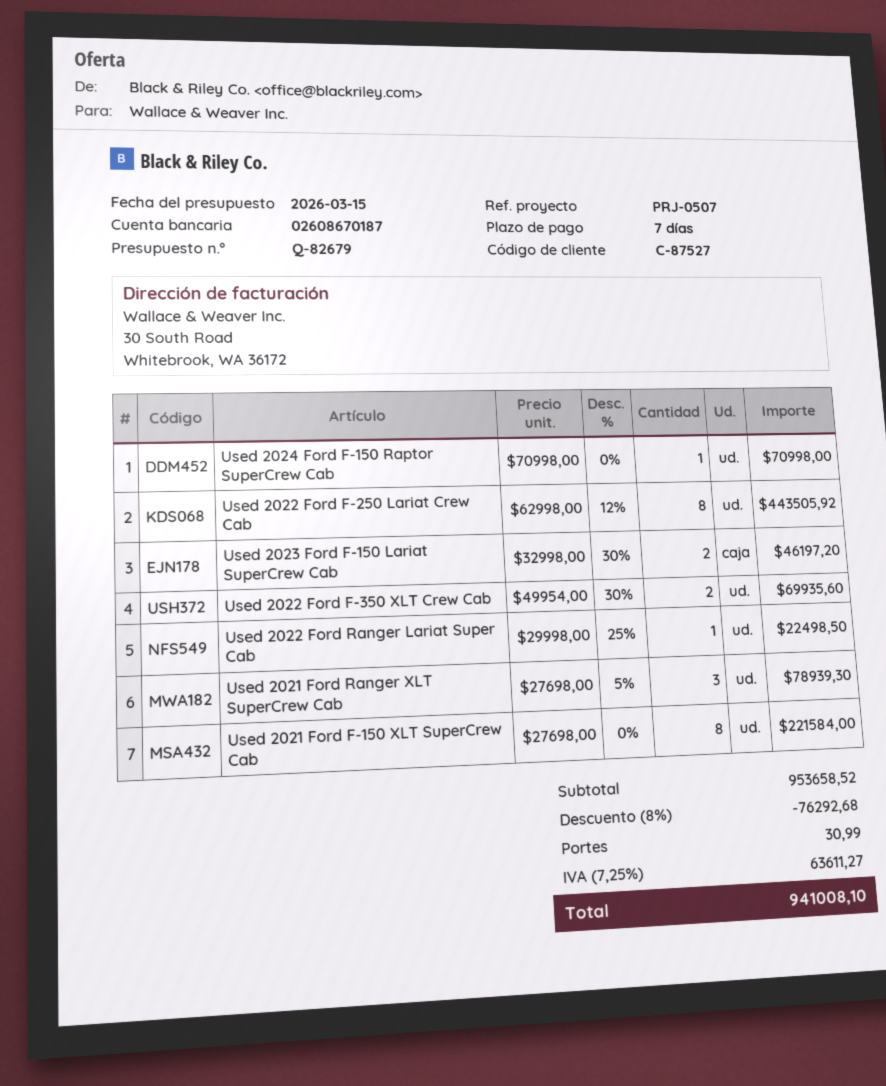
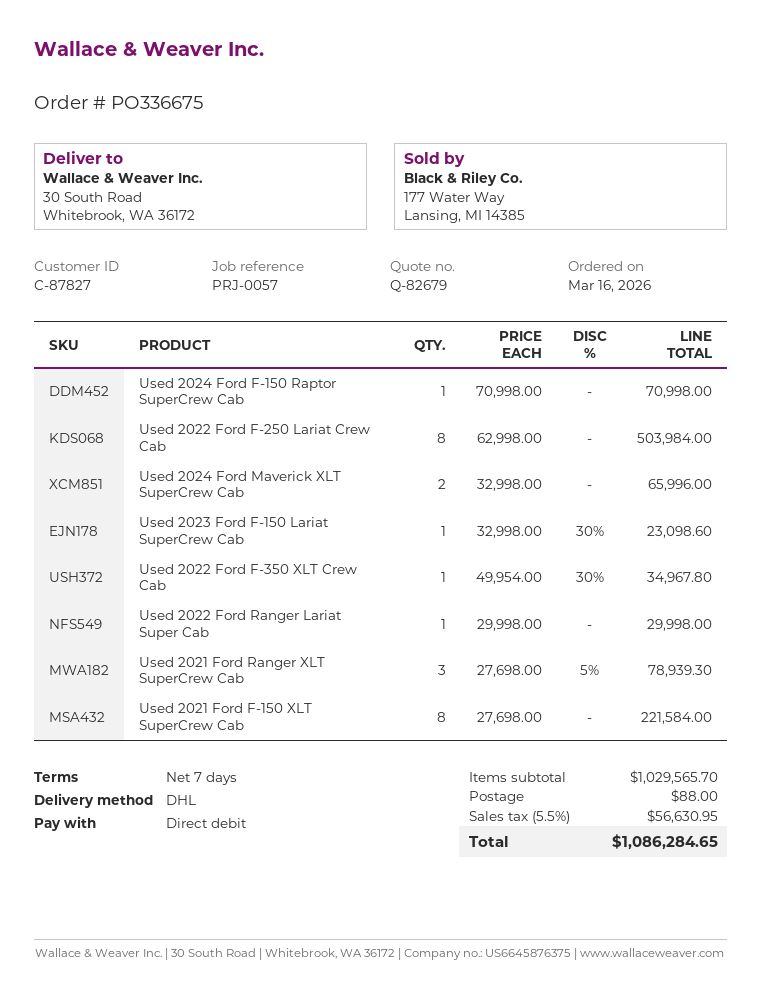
customer number: C-87527 -> C-87827
reference: PRJ-0507 -> PRJ-0057
Used 2022 Ford F-250 Lariat Crew Cab: 8 x 62998.00 - 12% = 443505.92 -> 8 x 62998.00 = 503984.00
Used 2023 Ford F-150 Lariat SuperCrew Cab: 2 x 32998.00 - 30% = 46197.20 -> 1 x 32998.00 - 30% = 23098.60
Used 2022 Ford F-350 XLT Crew Cab: 2 x 49954.00 - 30% = 69935.60 -> 1 x 49954.00 - 30% = 34967.80
Used 2022 Ford Ranger Lariat Super Cab: 1 x 29998.00 - 25% = 22498.50 -> 1 x 29998.00 = 29998.00
Used 2024 Ford Maverick XLT SuperCrew Cab: none -> 2 x 32998.00 = 65996.00
subtotal: 953658.52 -> 1029565.70
discount: 8% = 76292.68 -> none
shipping: 30.99 -> 88.00
tax: 7.25% = 63611.27 -> 5.5% = 56630.95
total: 941008.10 -> 1086284.65

